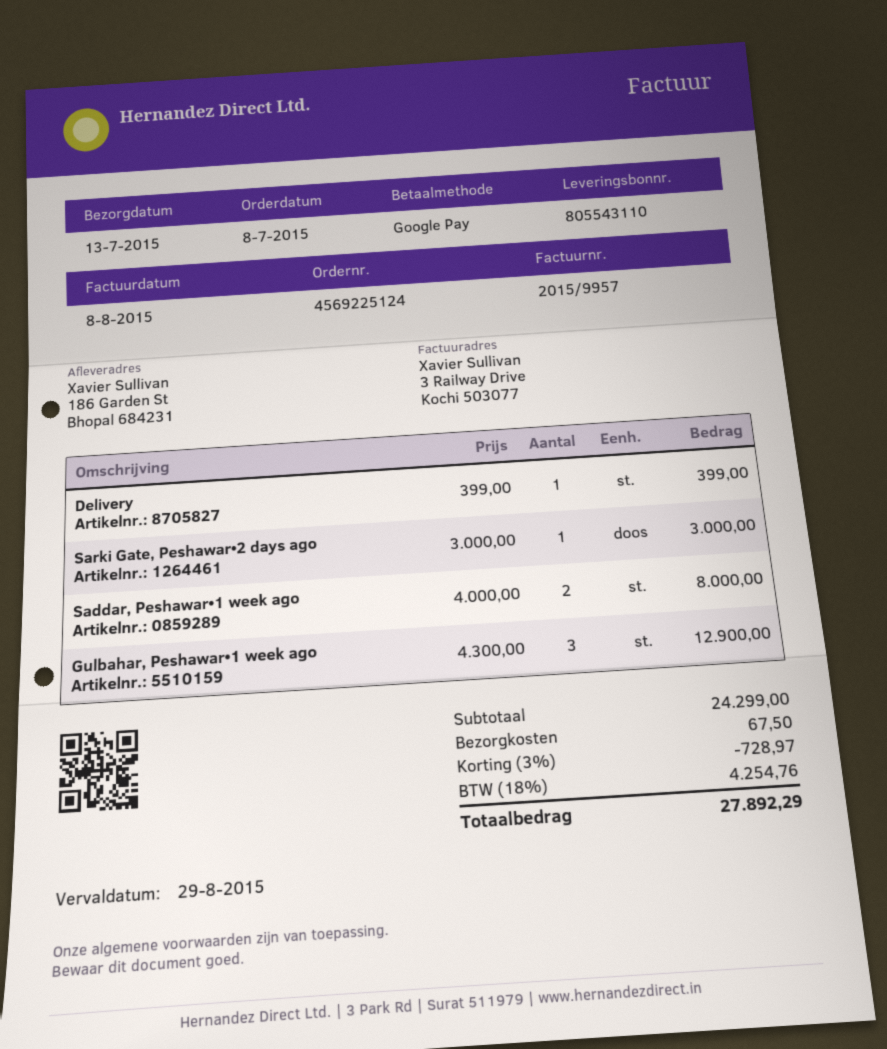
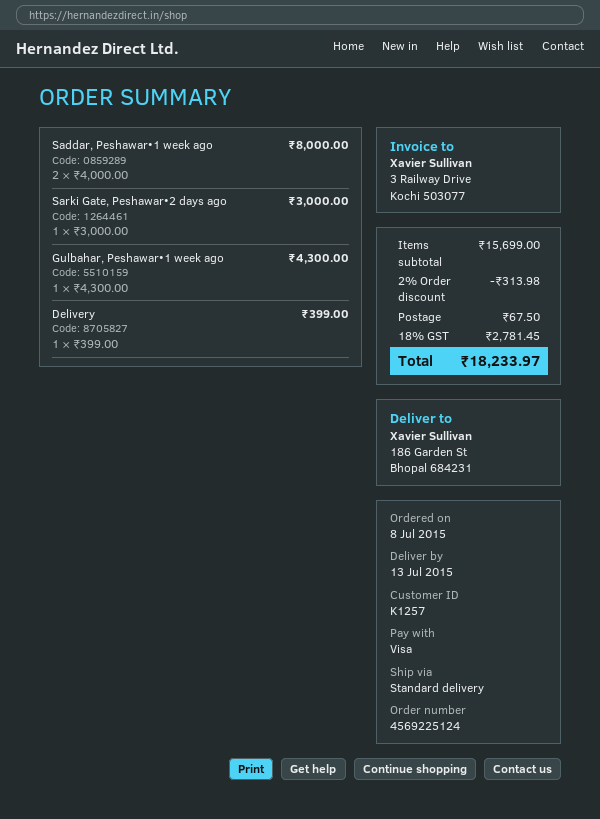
payment method: Google Pay -> Visa
Gulbahar, Peshawar•1 week ago: 3 x 4300.00 = 12900.00 -> 1 x 4300.00 = 4300.00
subtotal: 24299.00 -> 15699.00
discount: 3% = 728.97 -> 2% = 313.98
tax: 18% = 4254.76 -> 18% = 2781.45
total: 27892.29 -> 18233.97

